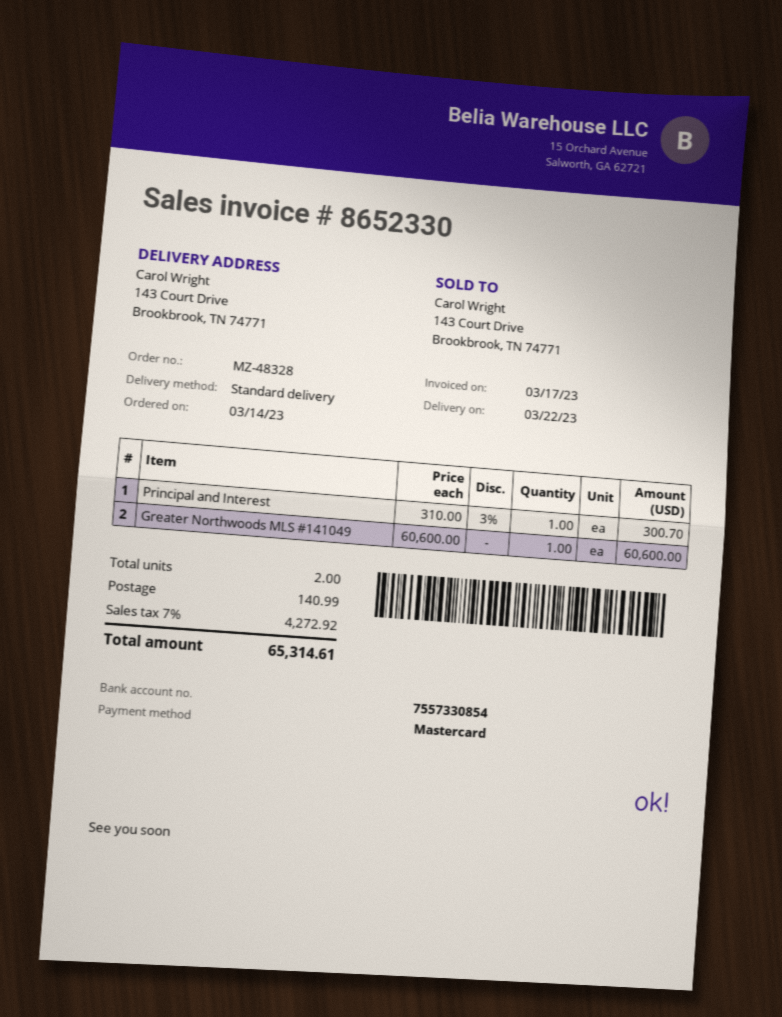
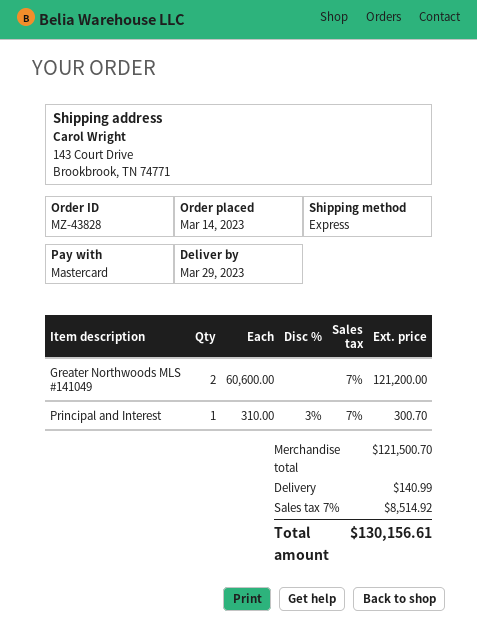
order number: MZ-48328 -> MZ-43828
delivery date: 2023-03-22 -> 2023-03-29
shipping method: standard -> express
Greater Northwoods MLS #141049: 1 x 60600.00 = 60600.00 -> 2 x 60600.00 = 121200.00
tax: 7% = 4272.92 -> 7% = 8514.92
total: 65314.61 -> 130156.61

